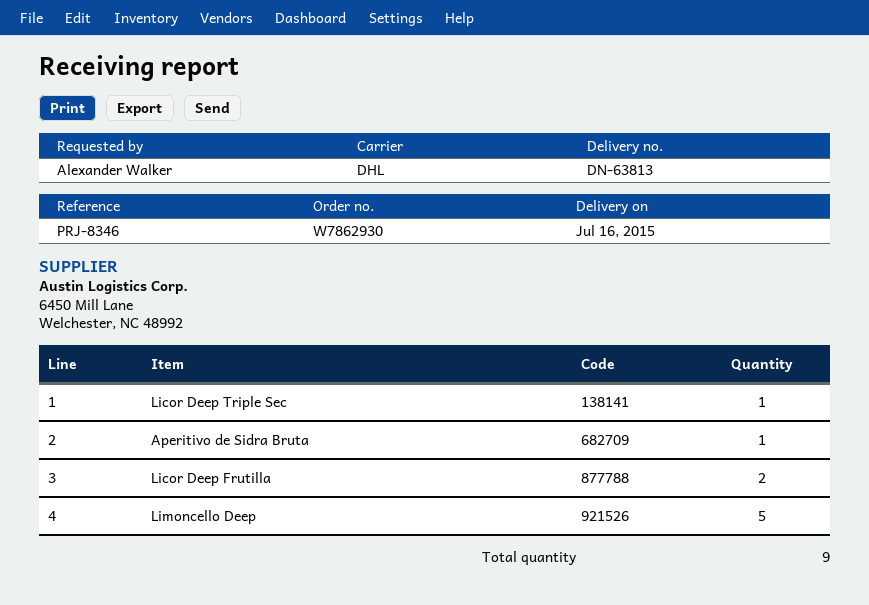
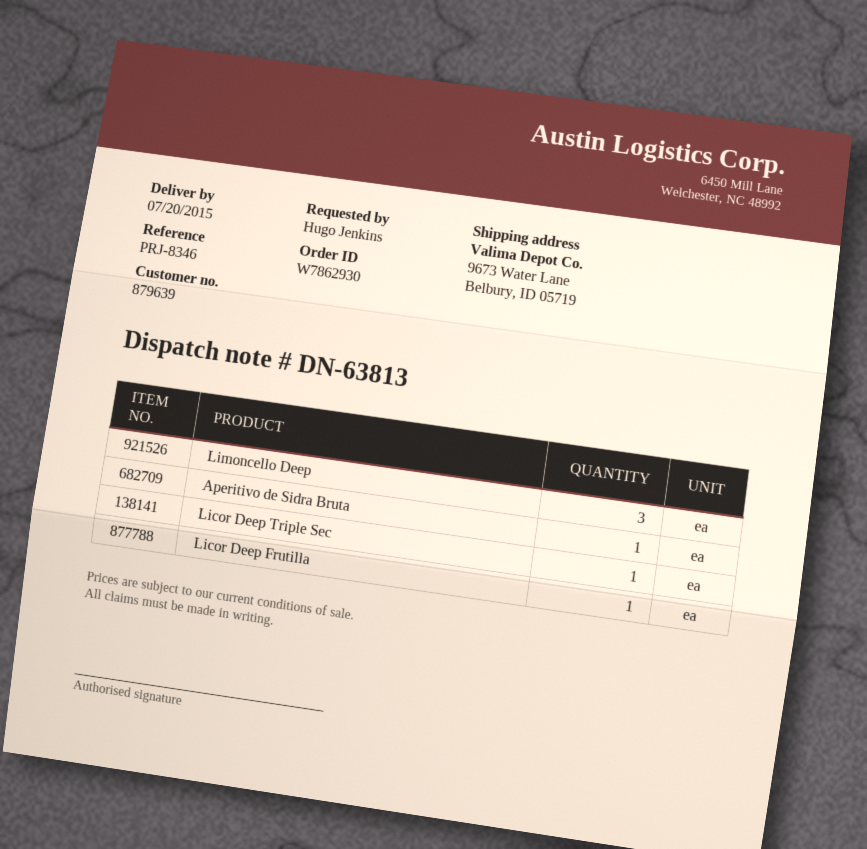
delivery date: 2015-07-16 -> 2015-07-20
ordered by: Alexander Walker -> Hugo Jenkins
Licor Deep Frutilla: 2 -> 1
Limoncello Deep: 5 -> 3

